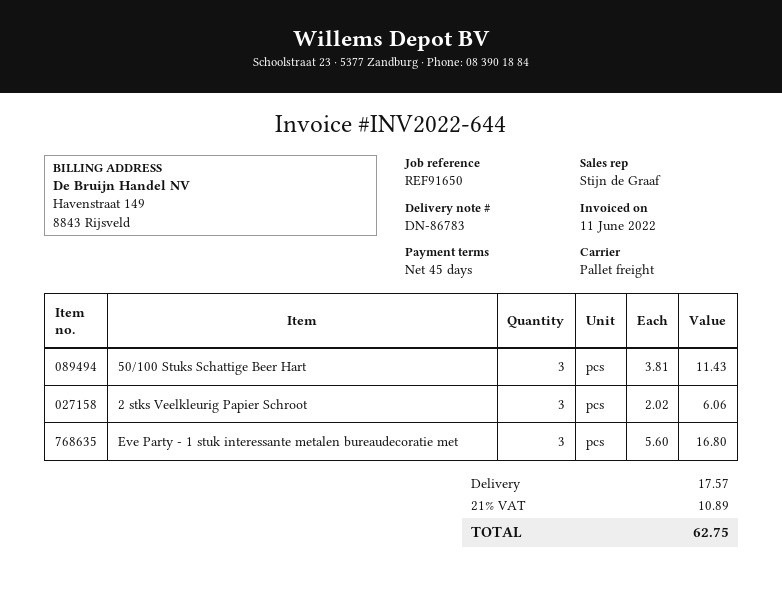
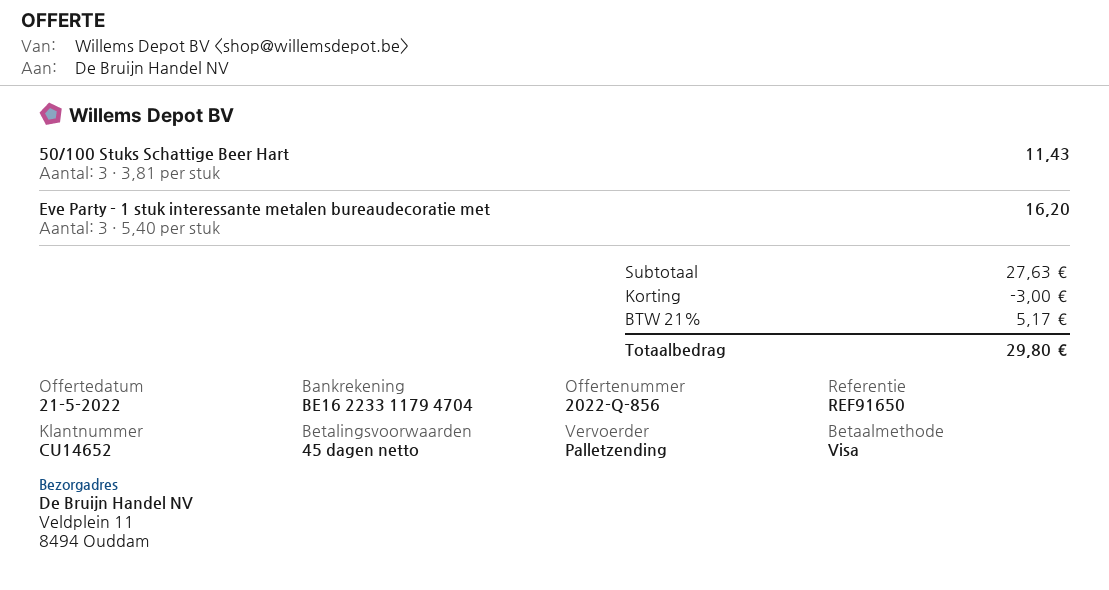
2 stks Veelkleurig Papier Schroot: 3 x 2.02 = 6.06 -> none
Eve Party - 1 stuk interessante metalen bureaudecoratie met: 3 x 5.60 = 16.80 -> 3 x 5.40 = 16.20
discount: none -> 3.00
shipping: 17.57 -> none
tax: 21% = 10.89 -> 21% = 5.17
total: 62.75 -> 29.80

